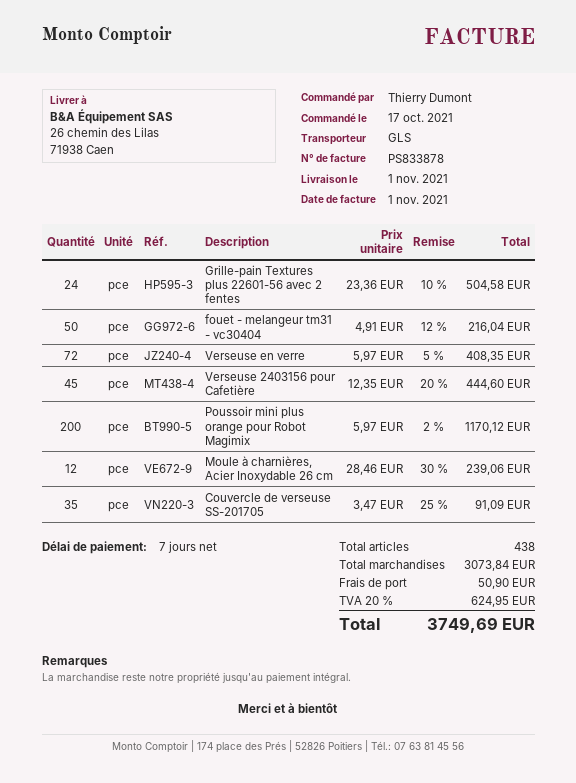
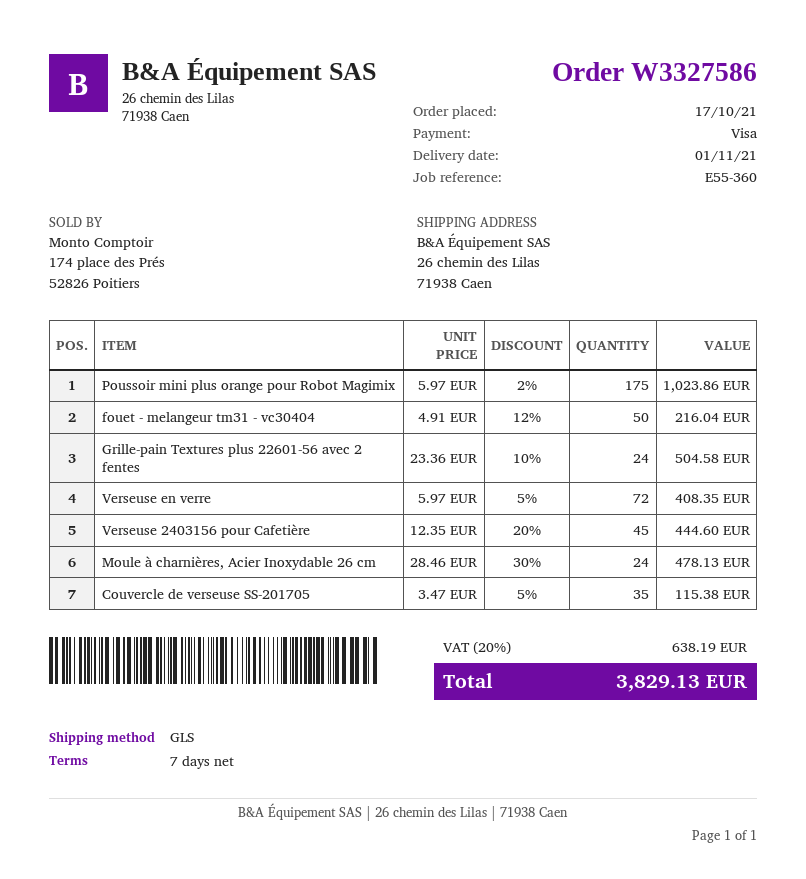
Poussoir mini plus orange pour Robot Magimix: 200 x 5.97 - 2% = 1170.12 -> 175 x 5.97 - 2% = 1023.86
Moule à charnières, Acier Inoxydable 26 cm: 12 x 28.46 - 30% = 239.06 -> 24 x 28.46 - 30% = 478.13
Couvercle de verseuse SS-201705: 35 x 3.47 - 25% = 91.09 -> 35 x 3.47 - 5% = 115.38
shipping: 50.90 -> none
tax: 20% = 624.95 -> 20% = 638.19
total: 3749.69 -> 3829.13

